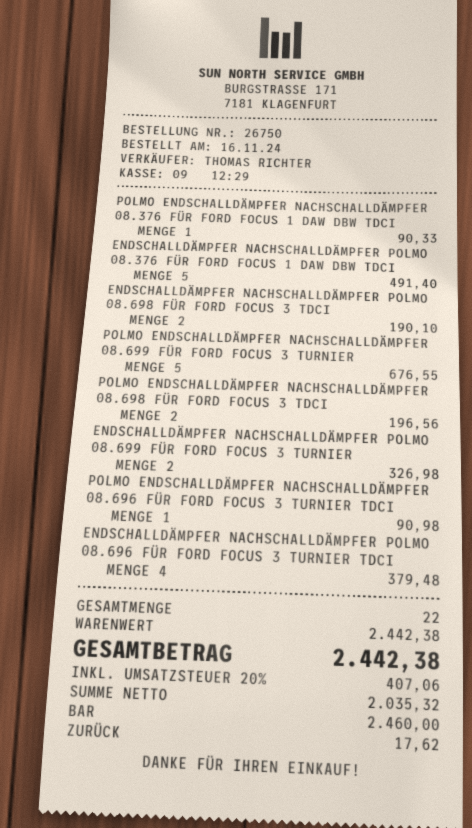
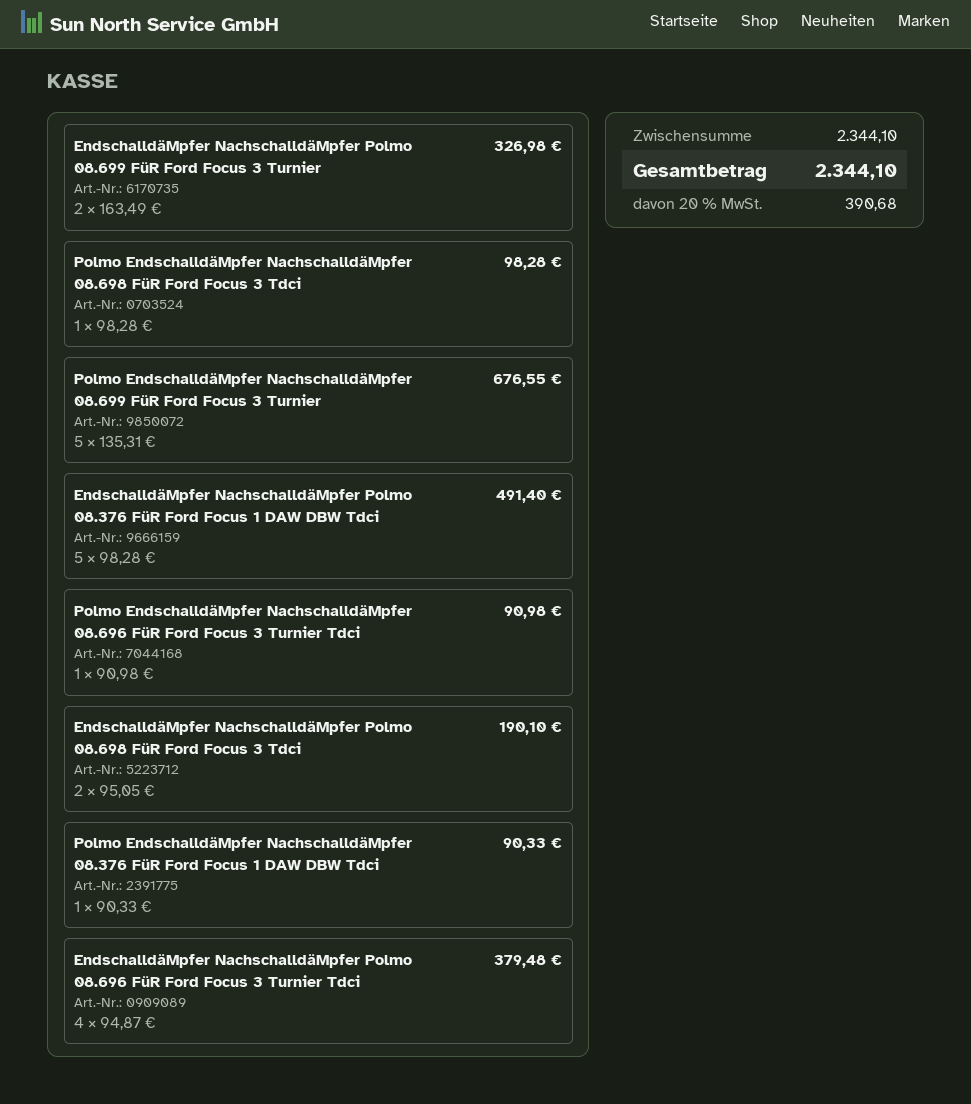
POLMO ENDSCHALLDÄMPFER NACHSCHALLDÄMPFER 08.698 FÜR FORD FOCUS 3 TDCI: 2 for 196.56 -> 1 for 98.28
subtotal: 2442.38 -> 2344.10
tax: 20% = 407.06 -> 20% = 390.68
total: 2442.38 -> 2344.10

